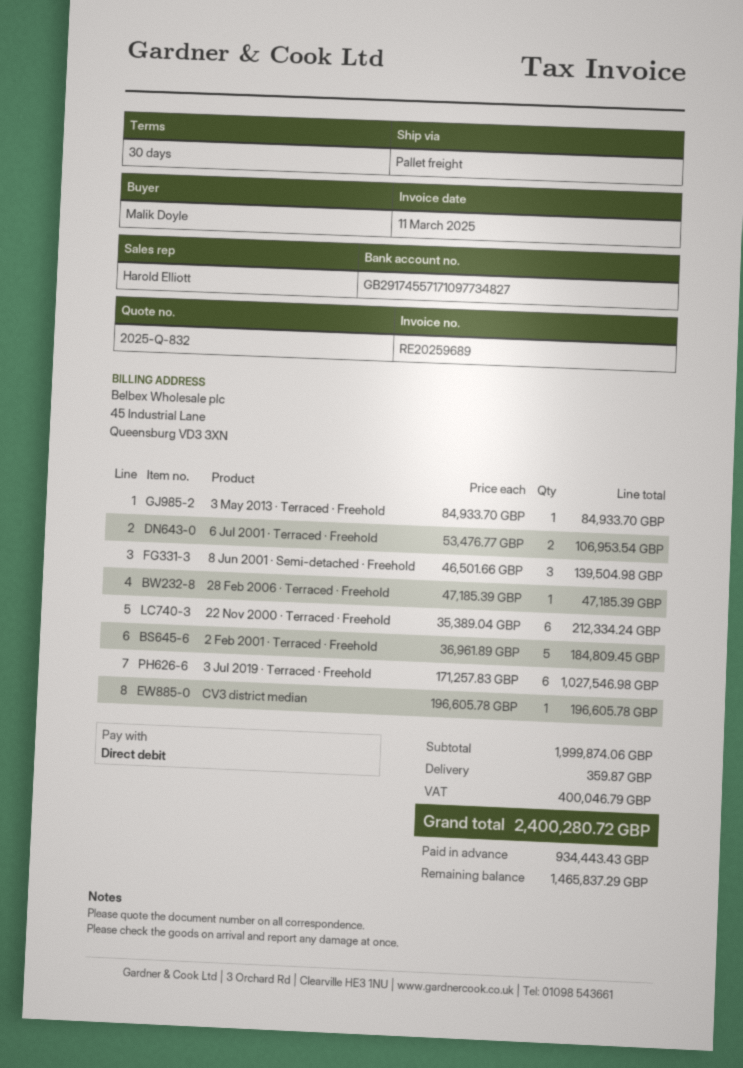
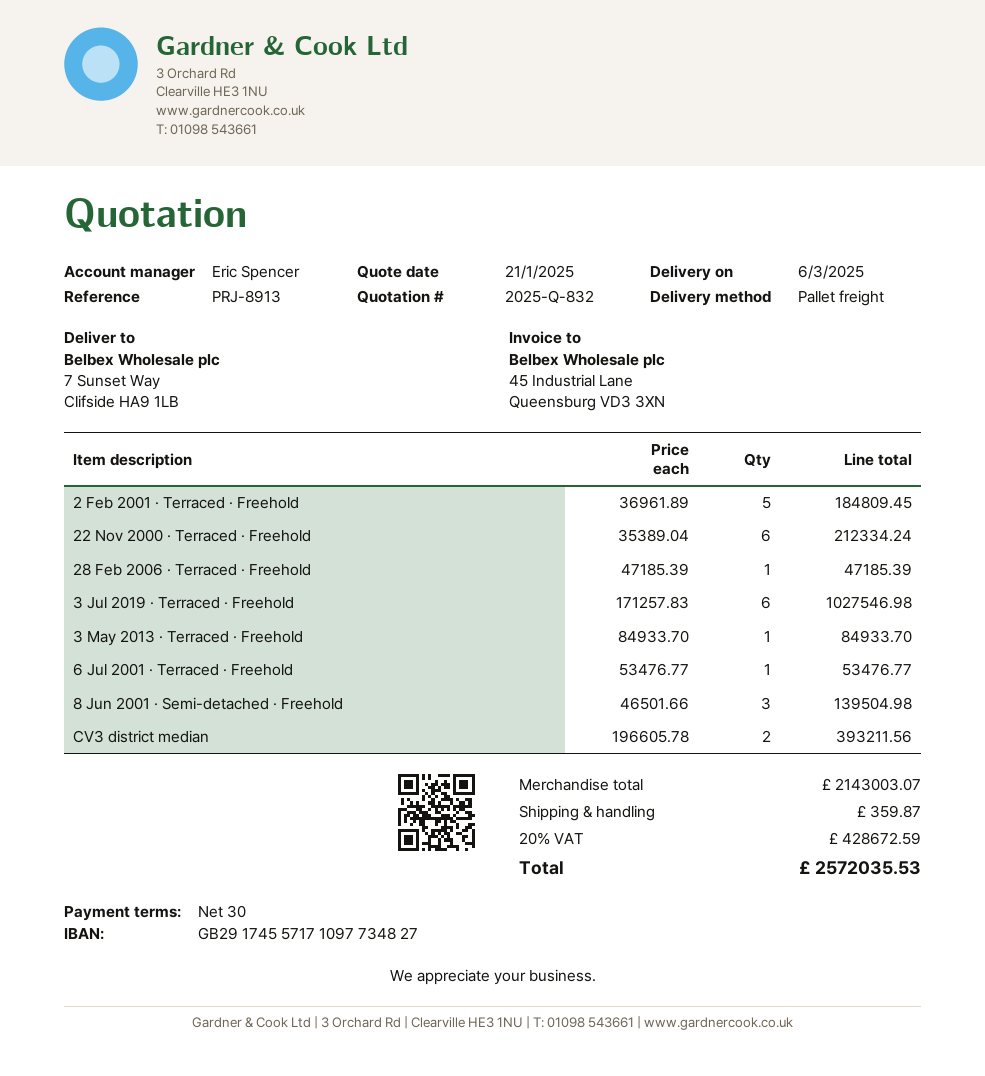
sales rep: Harold Elliott -> Eric Spencer
6 Jul 2001 · Terraced · Freehold: 2 x 53476.77 = 106953.54 -> 1 x 53476.77 = 53476.77
CV3 district median: 1 x 196605.78 = 196605.78 -> 2 x 196605.78 = 393211.56
subtotal: 1999874.06 -> 2143003.07
tax: 400046.79 -> 428672.59
total: 2400280.72 -> 2572035.53

